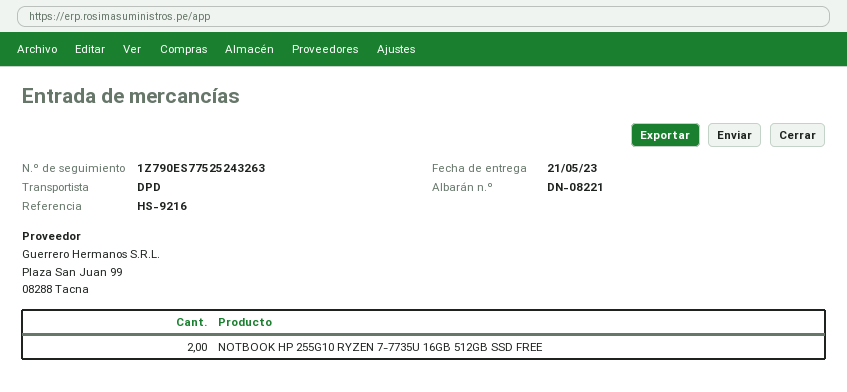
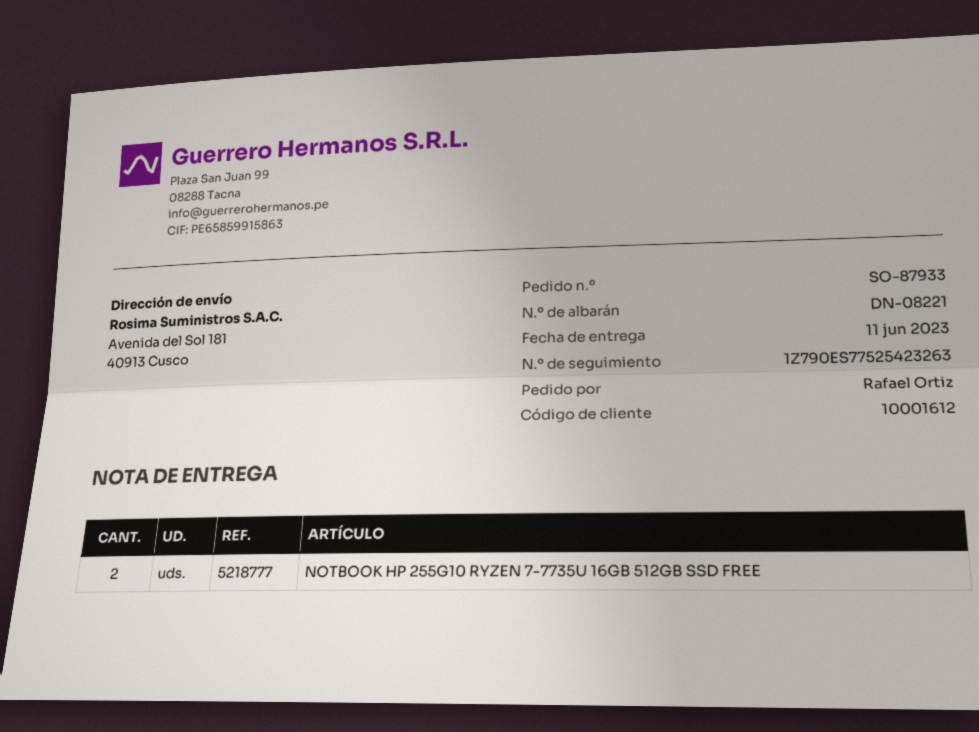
delivery date: 2023-05-21 -> 2023-06-11
tracking number: 1Z790ES77525243263 -> 1Z790ES77525423263

